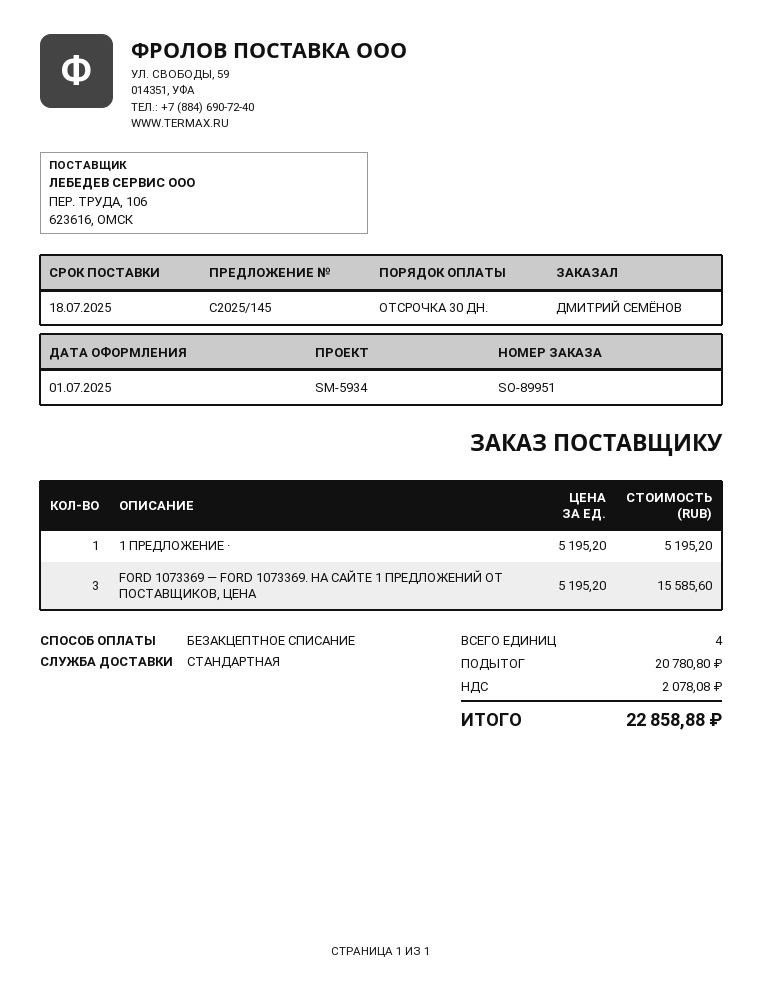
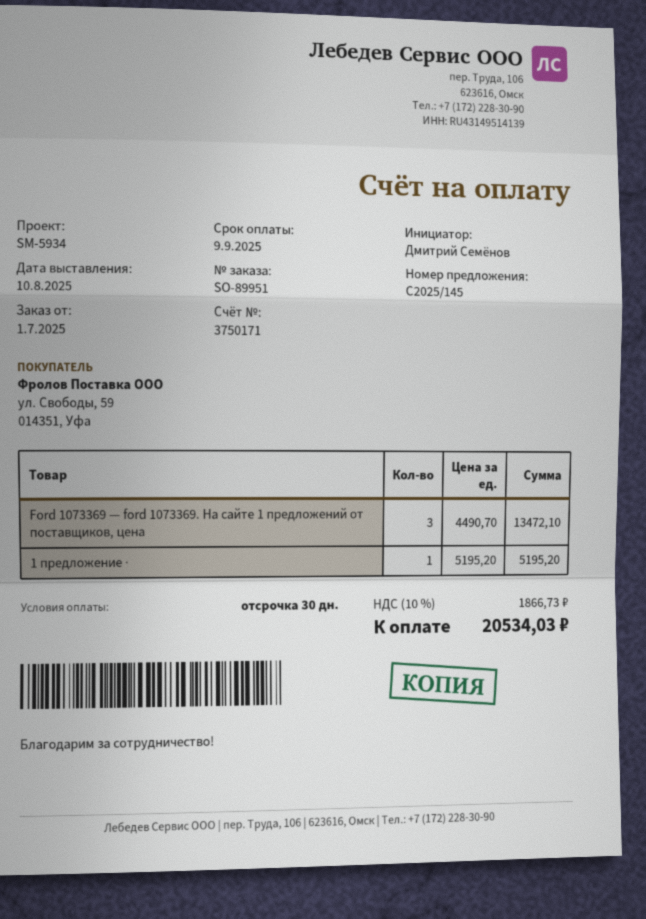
FORD 1073369 — FORD 1073369. НА САЙТЕ 1 ПРЕДЛОЖЕНИЙ ОТ ПОСТАВЩИКОВ, ЦЕНА: 3 x 5195.20 = 15585.60 -> 3 x 4490.70 = 13472.10
tax: 2078.08 -> 1866.73
total: 22858.88 -> 20534.03

